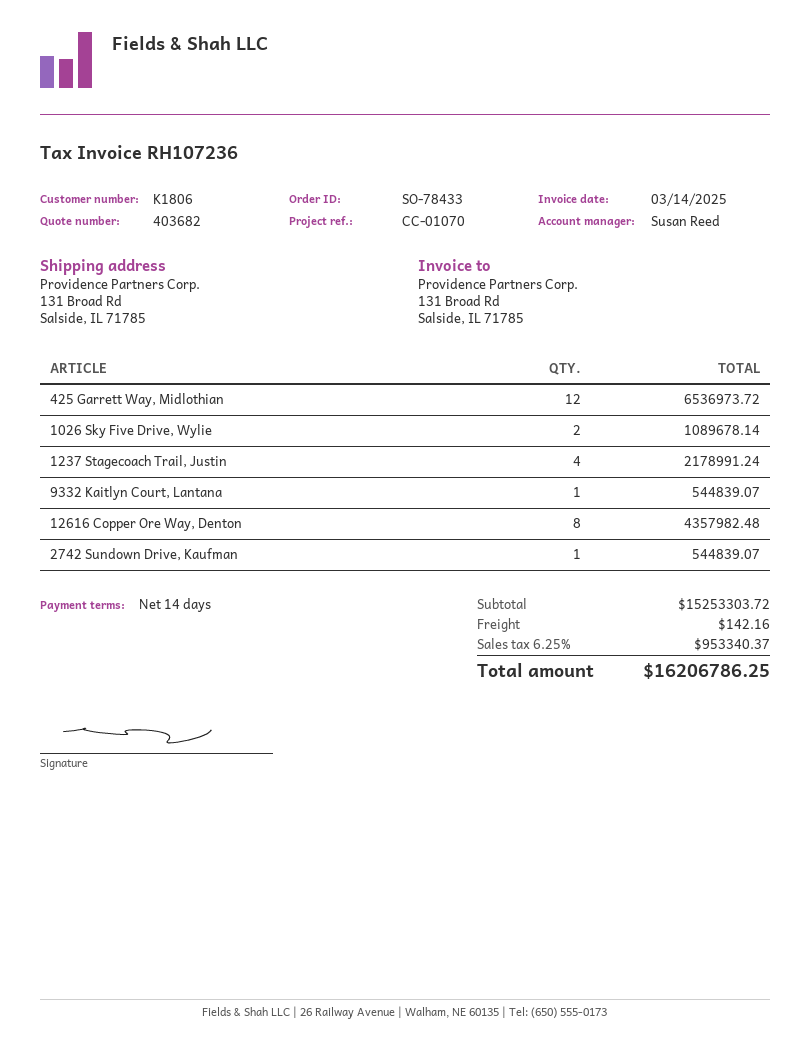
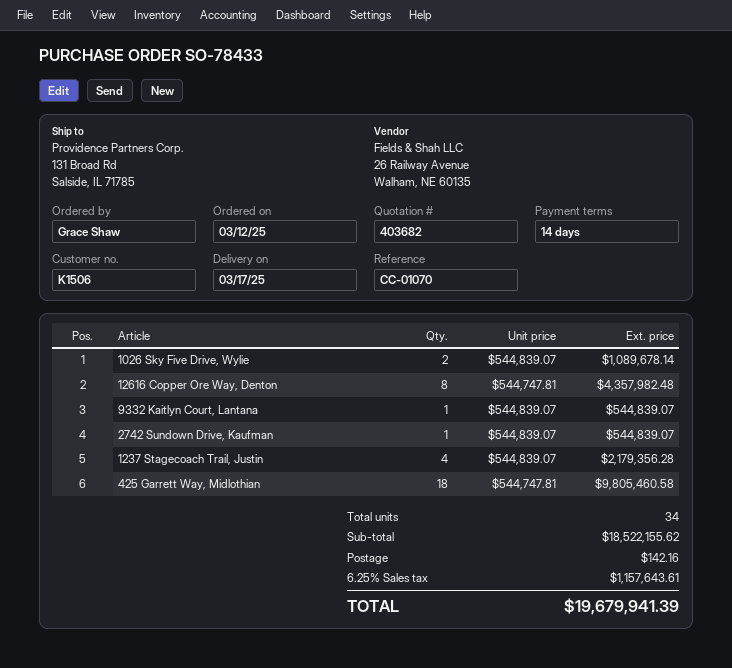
customer number: K1806 -> K1506
425 Garrett Way, Midlothian: 12 for 6536973.72 -> 18 for 9805460.58
1237 Stagecoach Trail, Justin: 4 for 2178991.24 -> 4 for 2179356.28
subtotal: 15253303.72 -> 18522155.62
tax: 6.25% = 953340.37 -> 6.25% = 1157643.61
total: 16206786.25 -> 19679941.39

